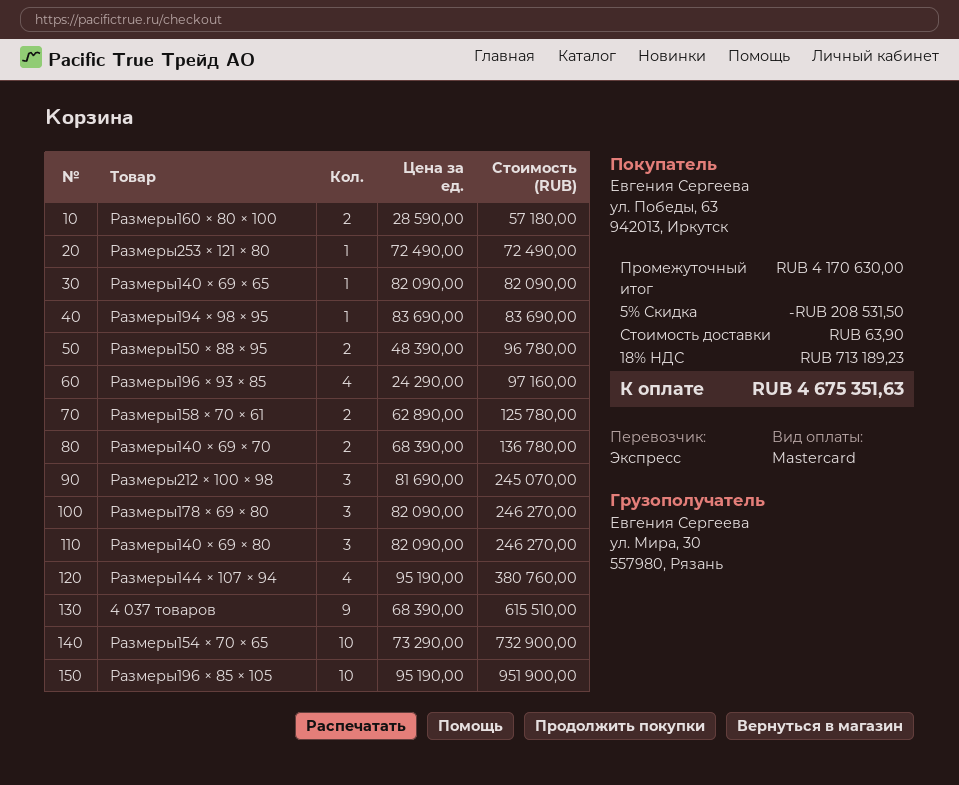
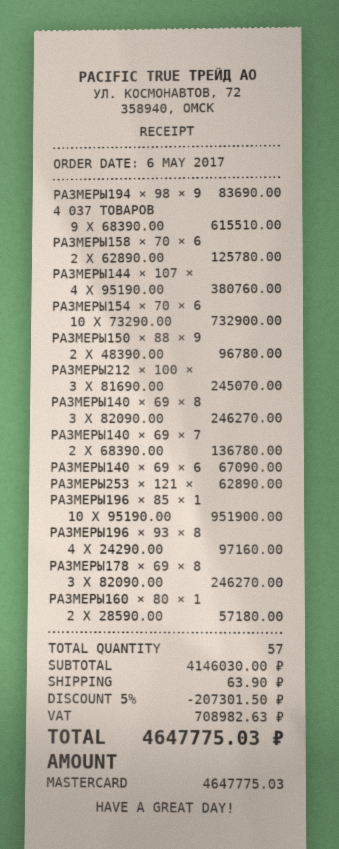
Размеры253 × 121 × 80: 1 x 72490.00 = 72490.00 -> 1 x 62890.00 = 62890.00
Размеры140 × 69 × 65: 1 x 82090.00 = 82090.00 -> 1 x 67090.00 = 67090.00
subtotal: 4170630.00 -> 4146030.00
discount: 5% = 208531.50 -> 5% = 207301.50
tax: 713189.23 -> 708982.63
total: 4675351.63 -> 4647775.03

